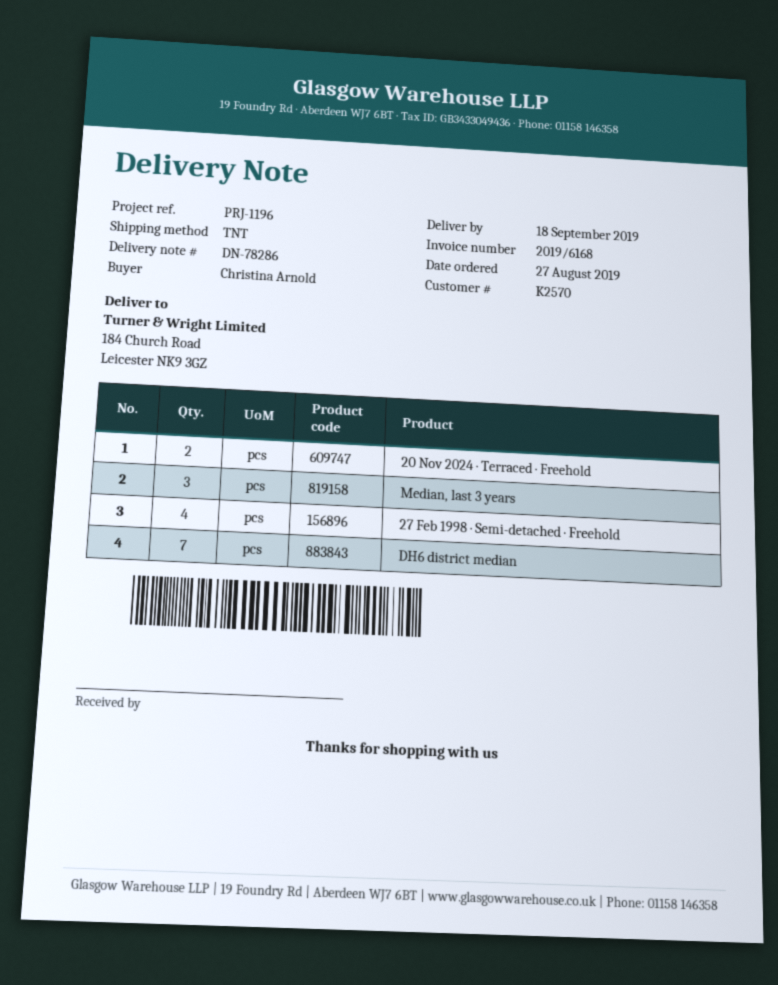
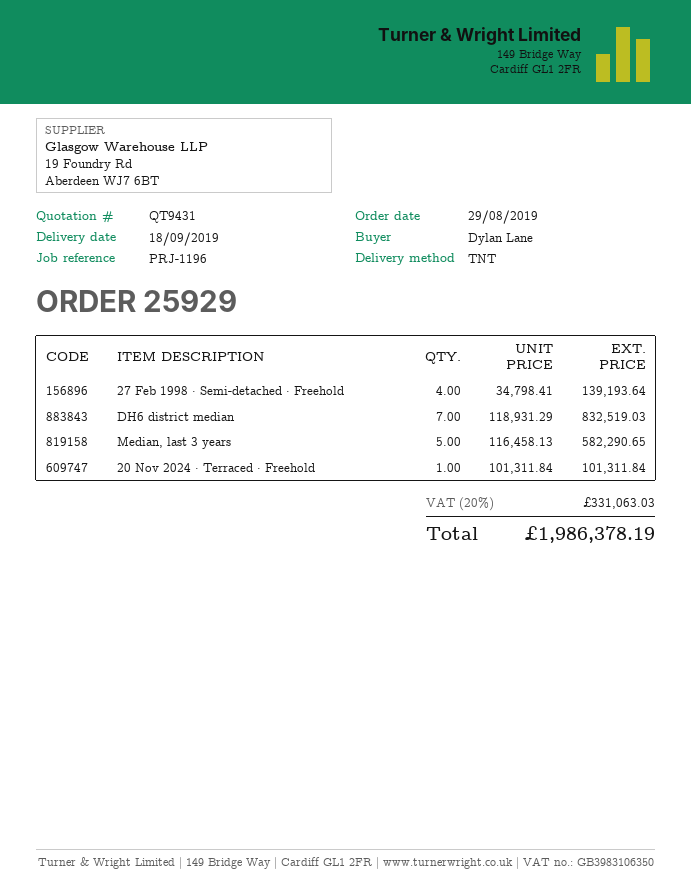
order date: 2019-08-27 -> 2019-08-29
ordered by: Christina Arnold -> Dylan Lane
20 Nov 2024 · Terraced · Freehold: 2 -> 1
Median, last 3 years: 3 -> 5

